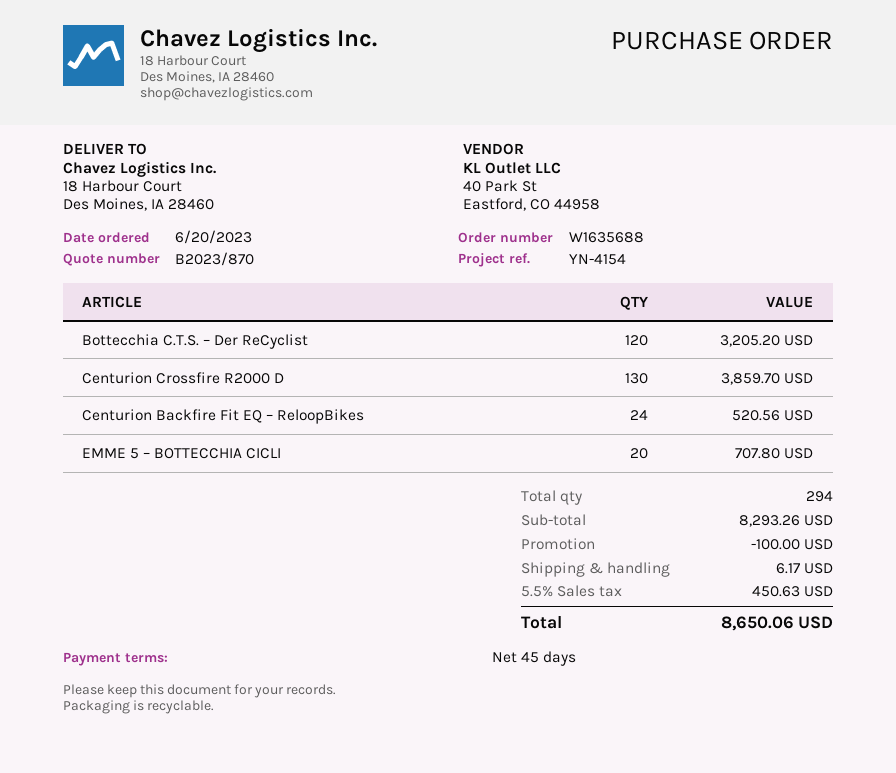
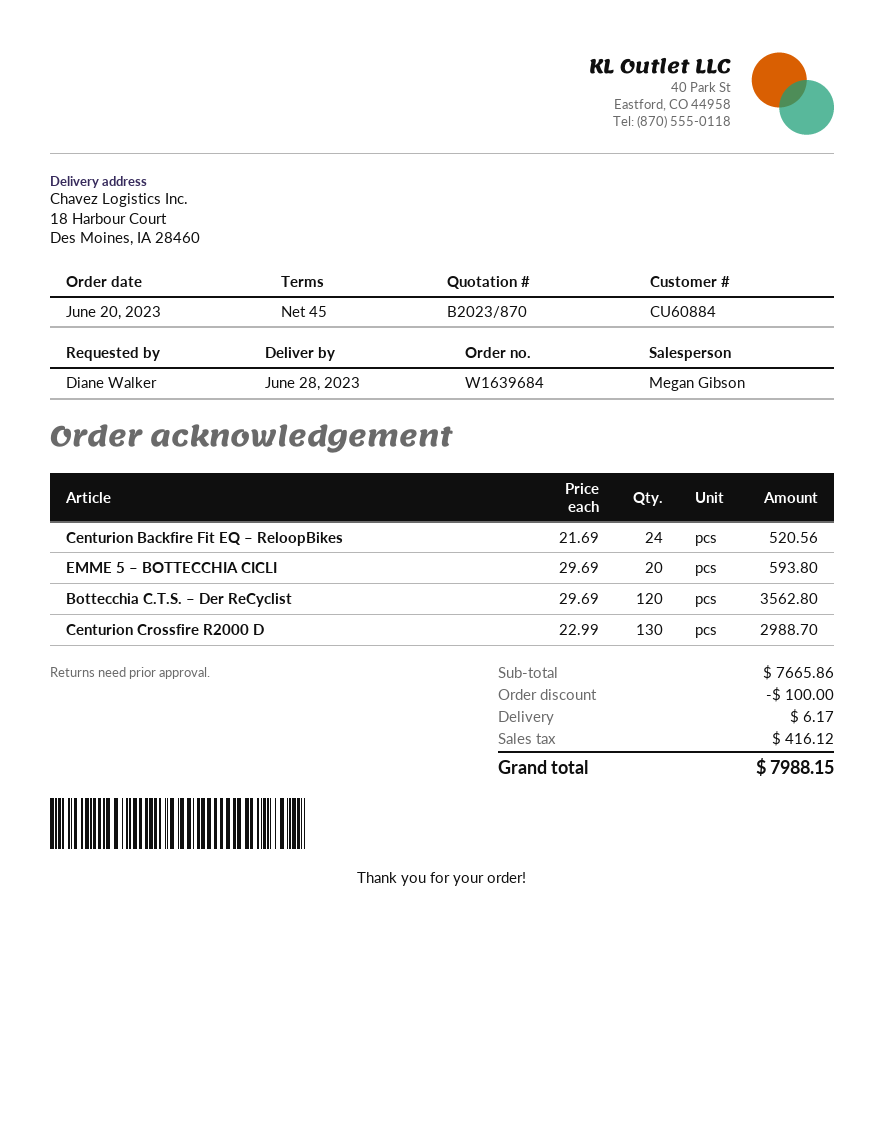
order number: W1635688 -> W1639684
Bottecchia C.T.S. – Der ReCyclist: 120 for 3205.20 -> 120 for 3562.80
Centurion Crossfire R2000 D: 130 for 3859.70 -> 130 for 2988.70
EMME 5 – BOTTECCHIA CICLI: 20 for 707.80 -> 20 for 593.80
subtotal: 8293.26 -> 7665.86
tax: 450.63 -> 416.12
total: 8650.06 -> 7988.15

